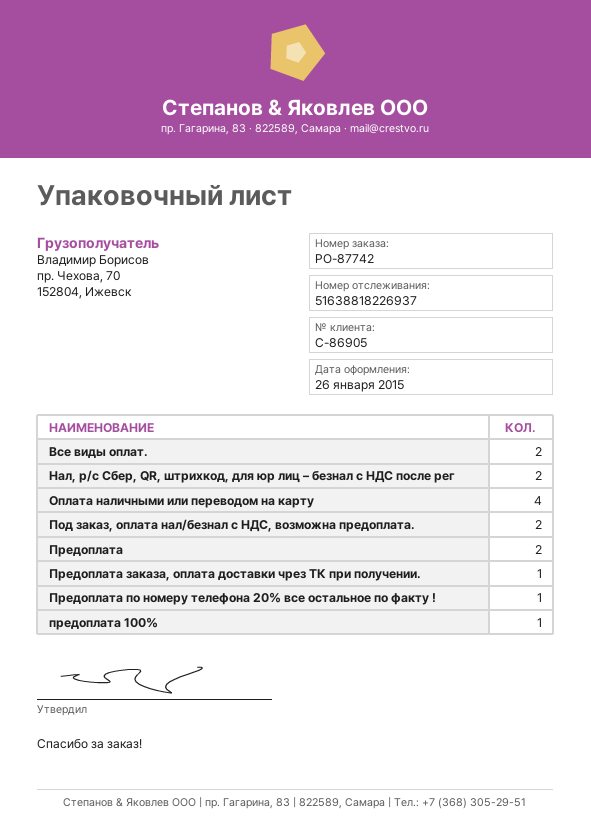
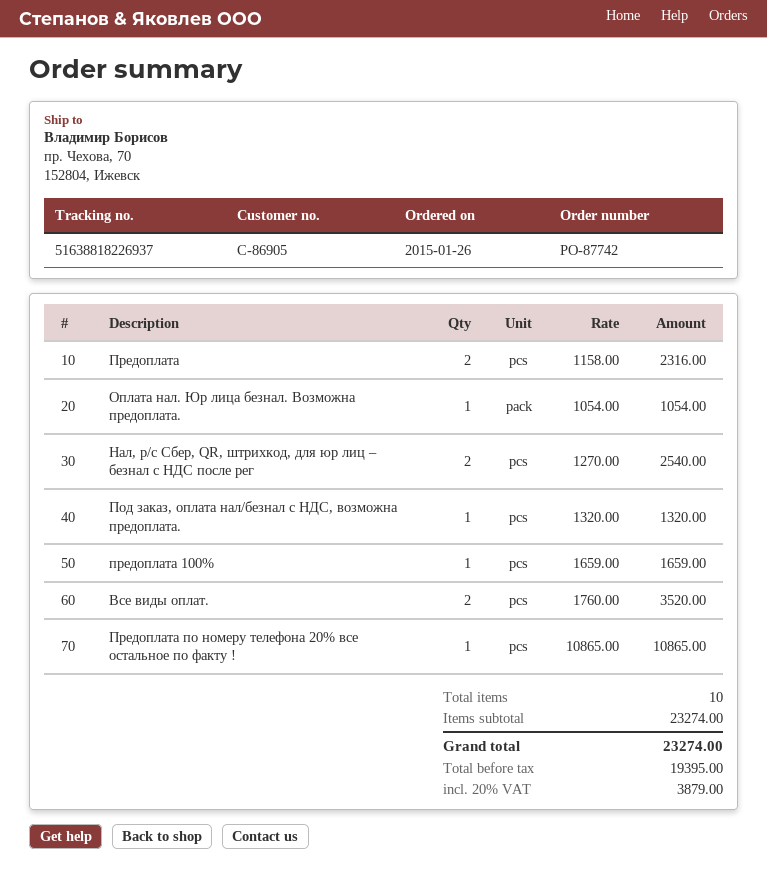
Оплата наличными или переводом на карту: 4 -> none
Под заказ, оплата нал/безнал с НДС, возможна предоплата.: 2 -> 1
Предоплата заказа, оплата доставки чрез ТК при получении.: 1 -> none
Оплата нал. Юр лица безнал. Возможна предоплата.: none -> 1

